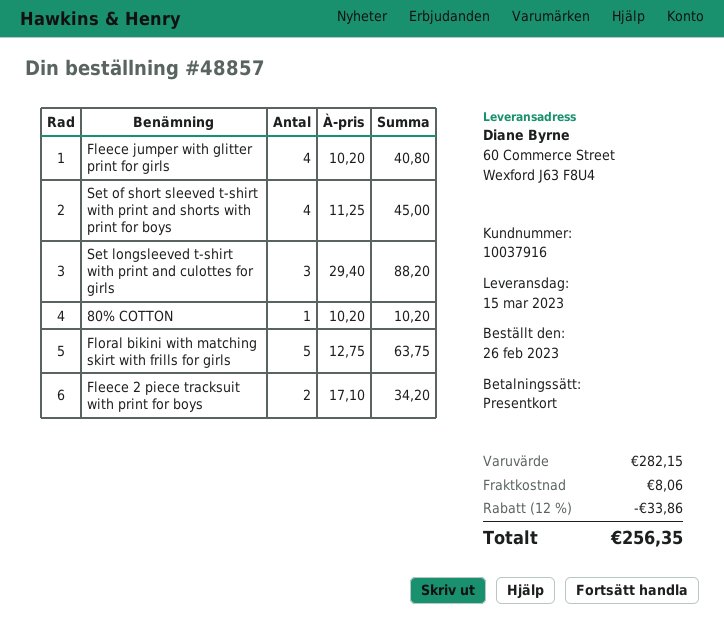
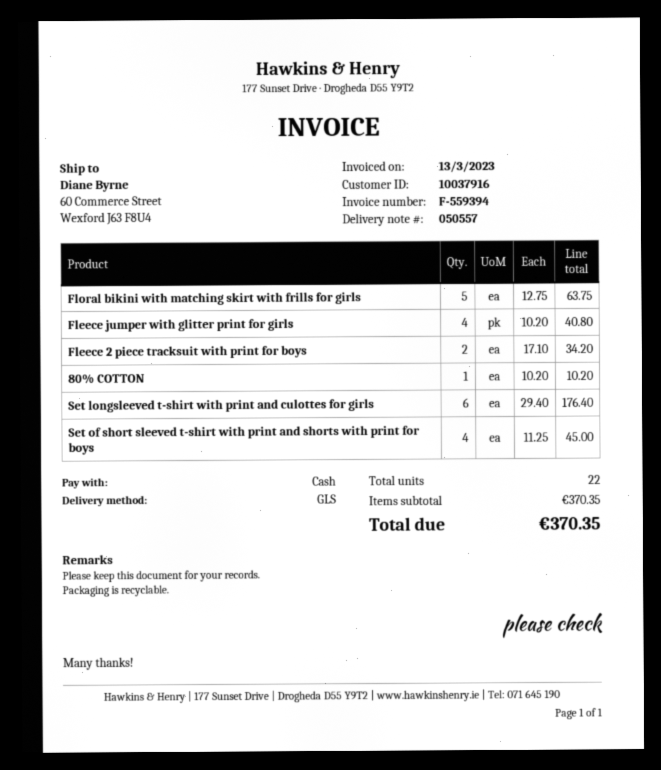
payment method: gift card -> cash
Set longsleeved t-shirt with print and culottes for girls: 3 x 29.40 = 88.20 -> 6 x 29.40 = 176.40
subtotal: 282.15 -> 370.35
discount: 12% = 33.86 -> none
shipping: 8.06 -> none
total: 256.35 -> 370.35

